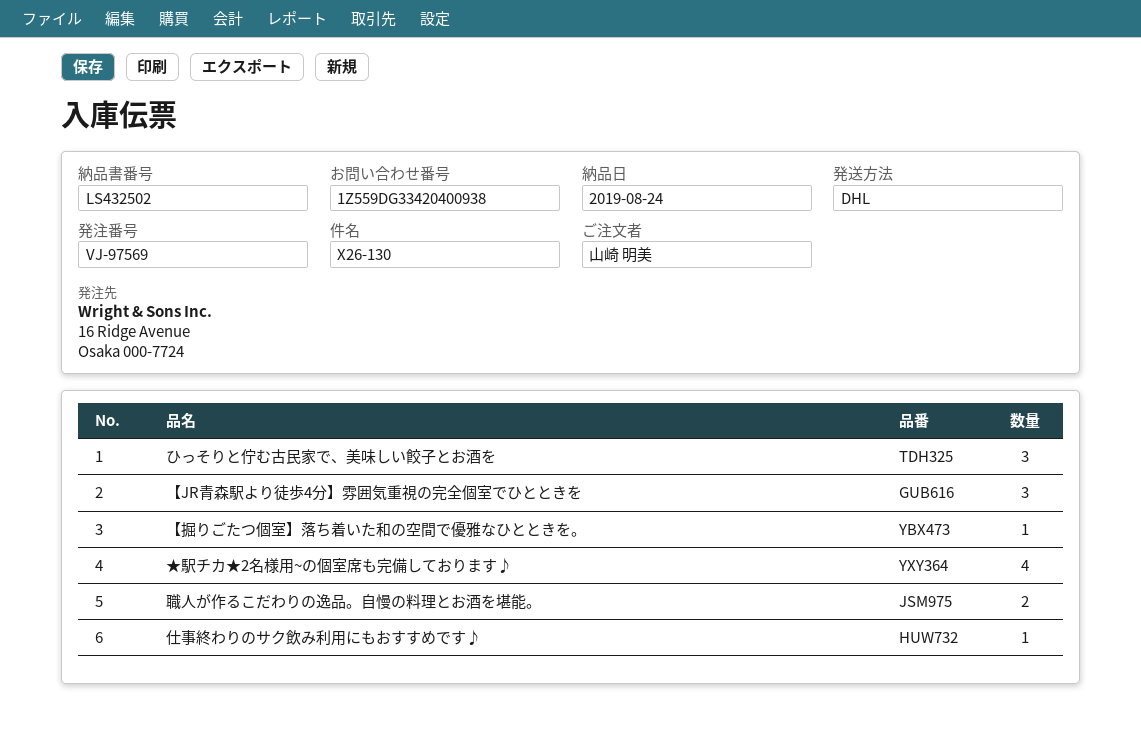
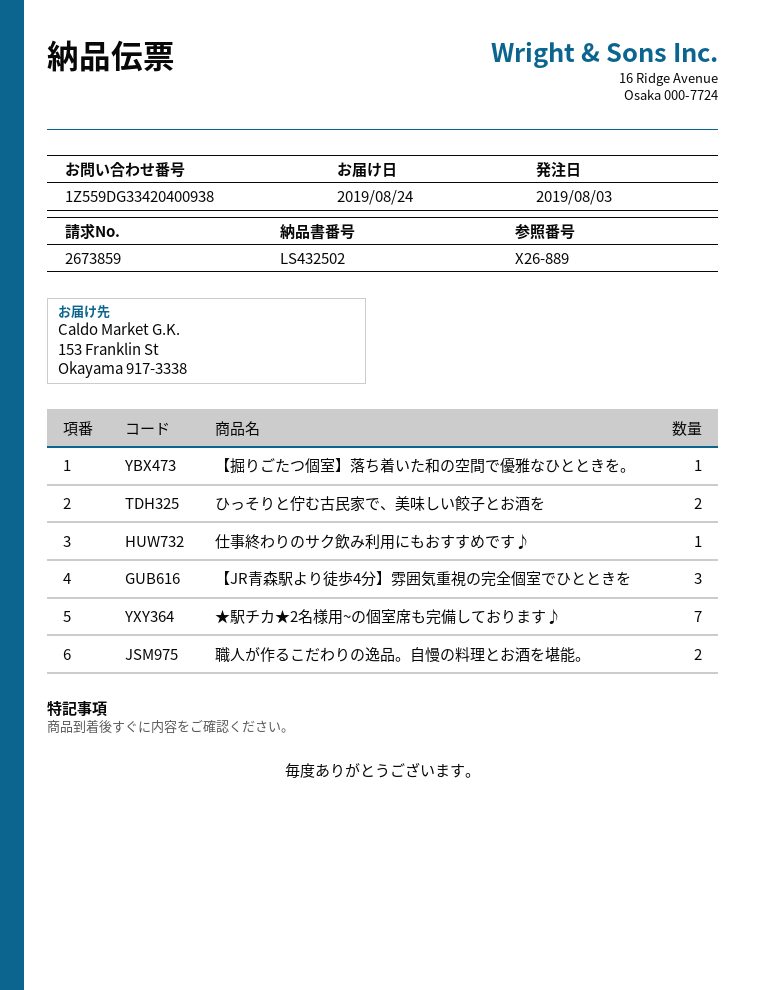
reference: X26-130 -> X26-889
ひっそりと佇む古民家で、美味しい餃子とお酒を: 3 -> 2
★駅チカ★2名様用~の個室席も完備しております♪: 4 -> 7

